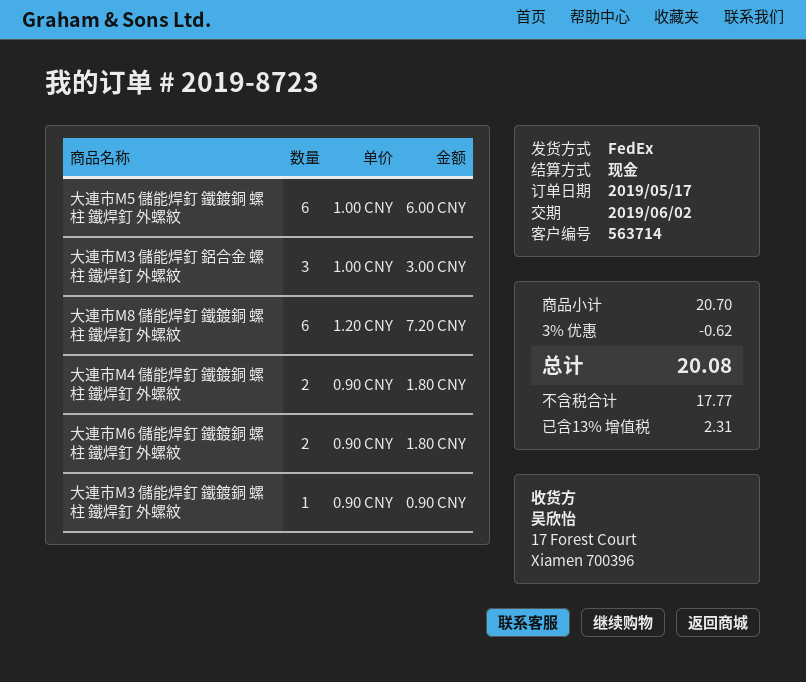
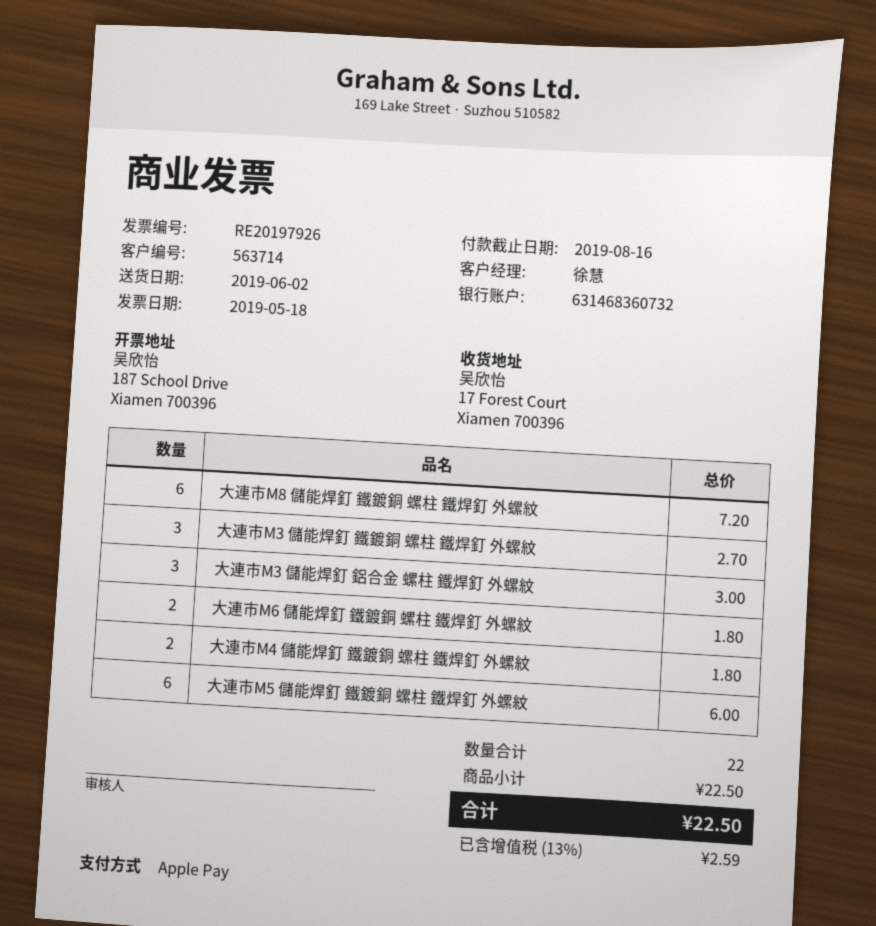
payment method: cash -> Apple Pay
大連市M3 儲能焊釘 鐵鍍銅 螺柱 鐵焊釘 外螺紋: 1 for 0.90 -> 3 for 2.70
subtotal: 20.70 -> 22.50
discount: 3% = 0.62 -> none
tax: 13% = 2.31 -> 13% = 2.59
total: 20.08 -> 22.50

